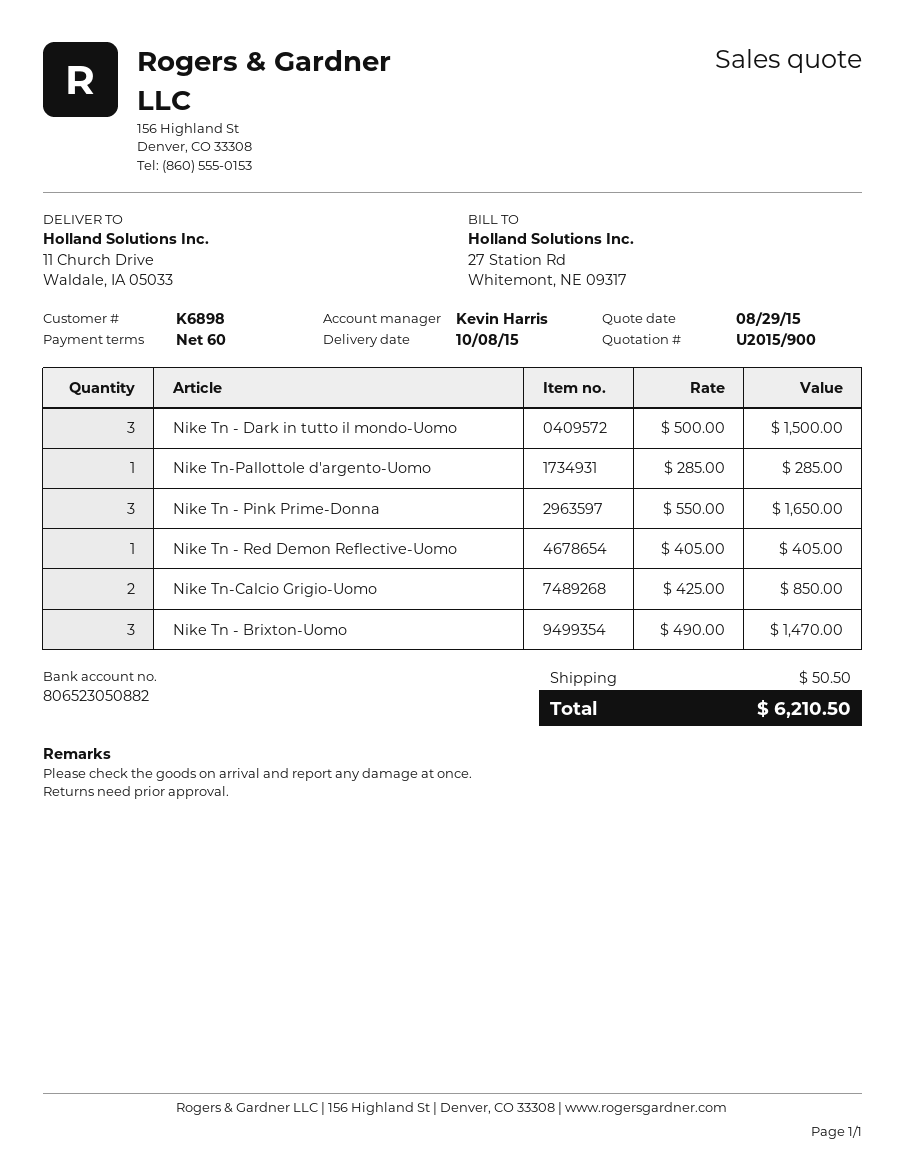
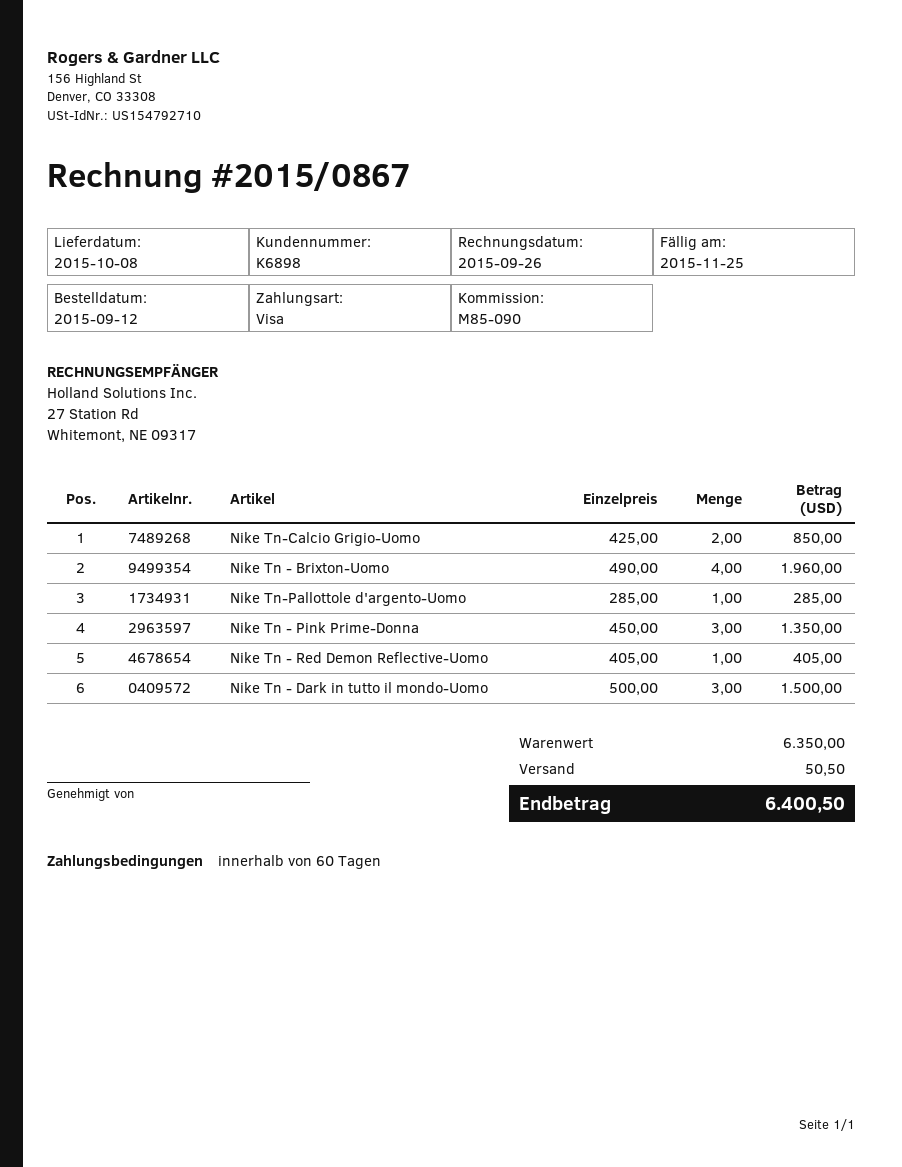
Nike Tn - Pink Prime-Donna: 3 x 550.00 = 1650.00 -> 3 x 450.00 = 1350.00
Nike Tn - Brixton-Uomo: 3 x 490.00 = 1470.00 -> 4 x 490.00 = 1960.00
total: 6210.50 -> 6400.50

